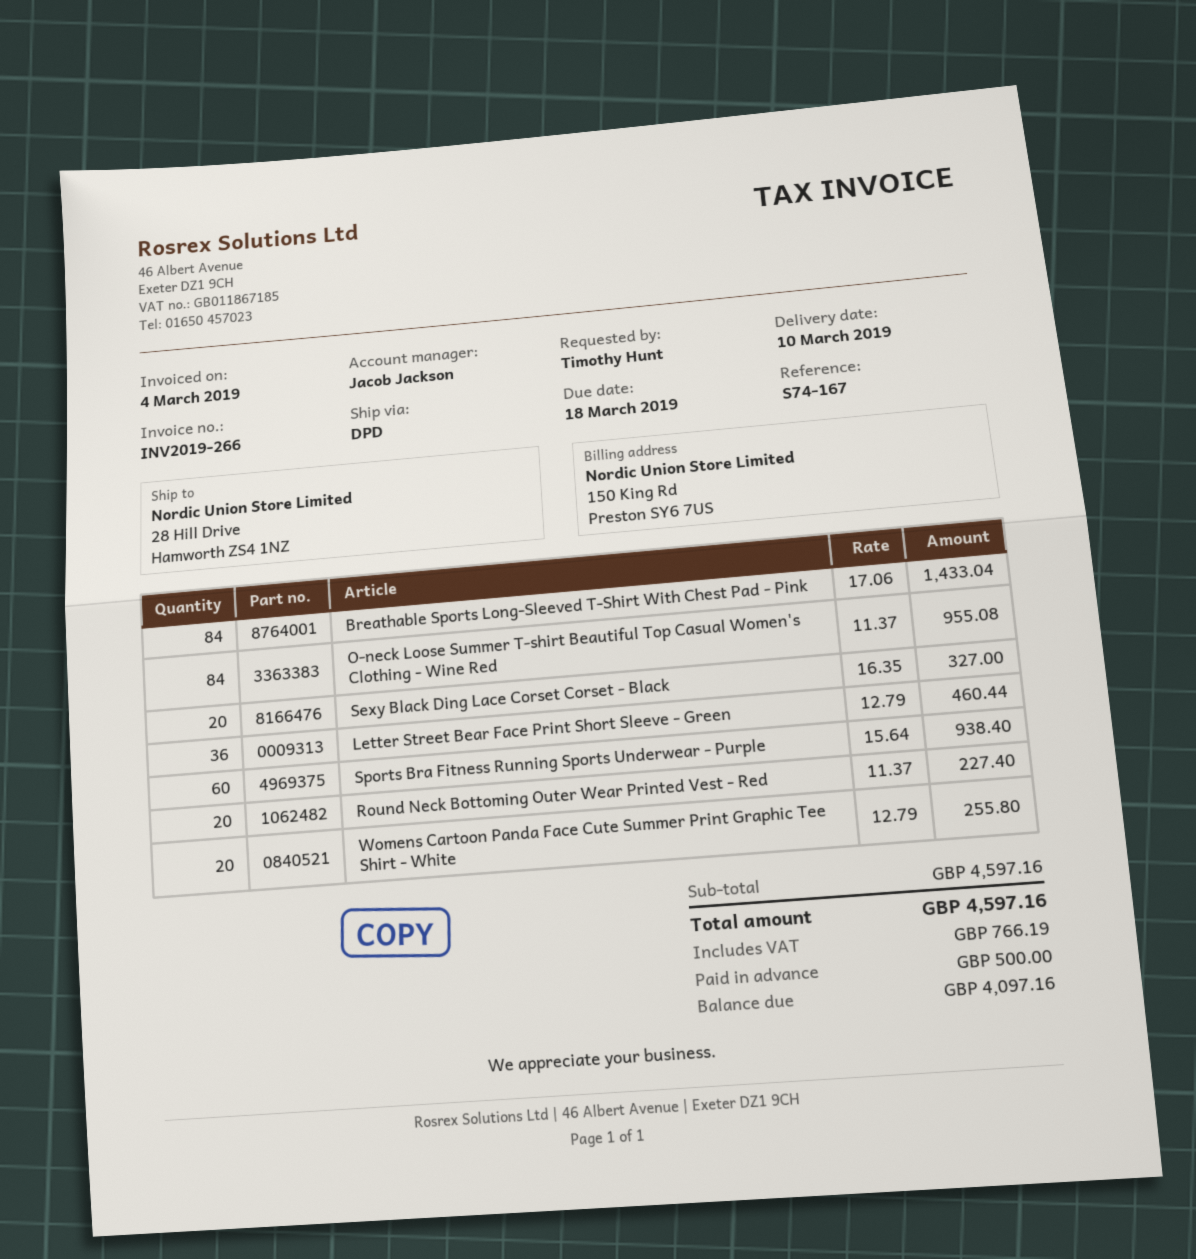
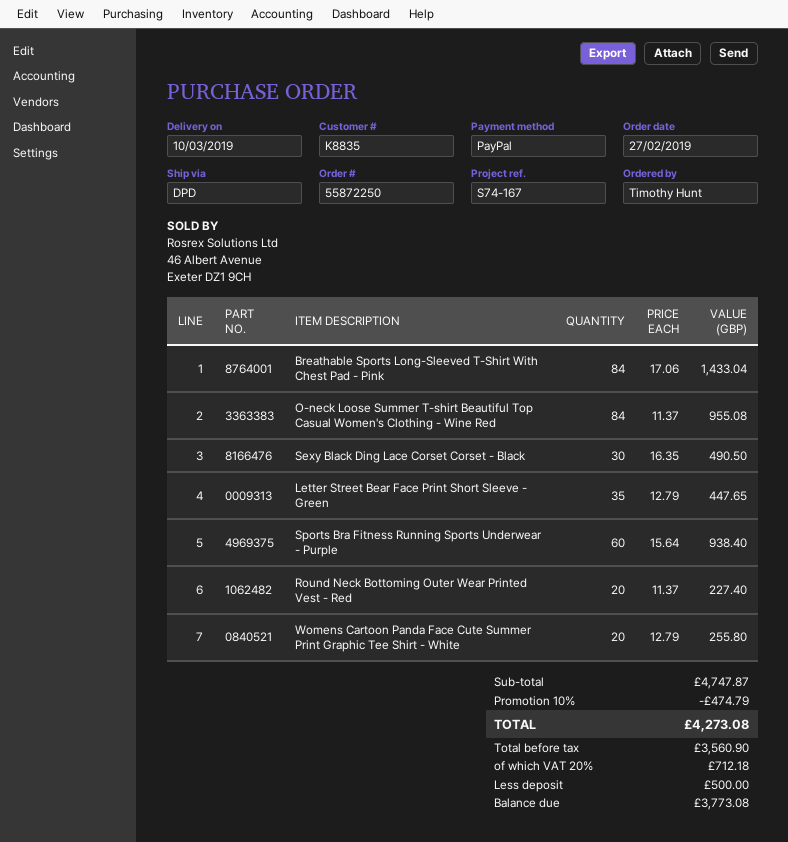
Sexy Black Ding Lace Corset Corset - Black: 20 x 16.35 = 327.00 -> 30 x 16.35 = 490.50
Letter Street Bear Face Print Short Sleeve - Green: 36 x 12.79 = 460.44 -> 35 x 12.79 = 447.65
subtotal: 4597.16 -> 4747.87
discount: none -> 10% = 474.79
tax: 766.19 -> 712.18
total: 4597.16 -> 4273.08
balance: 4097.16 -> 3773.08

